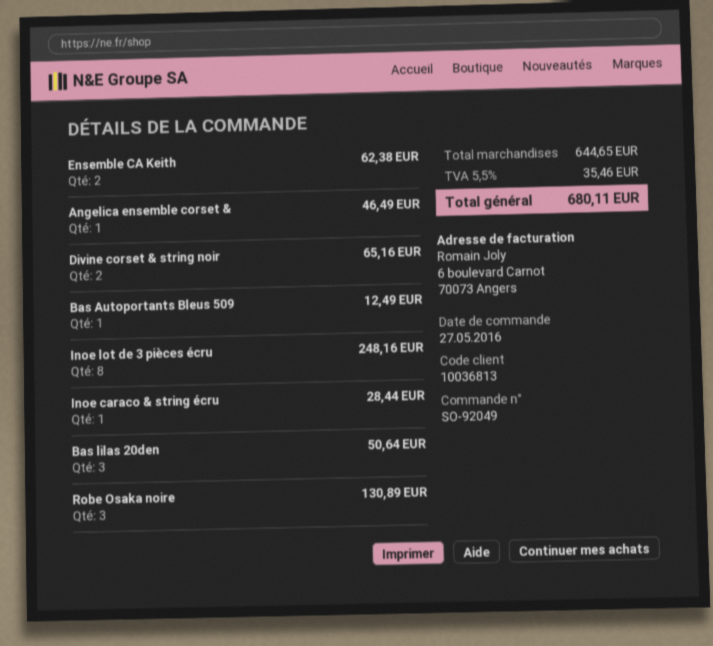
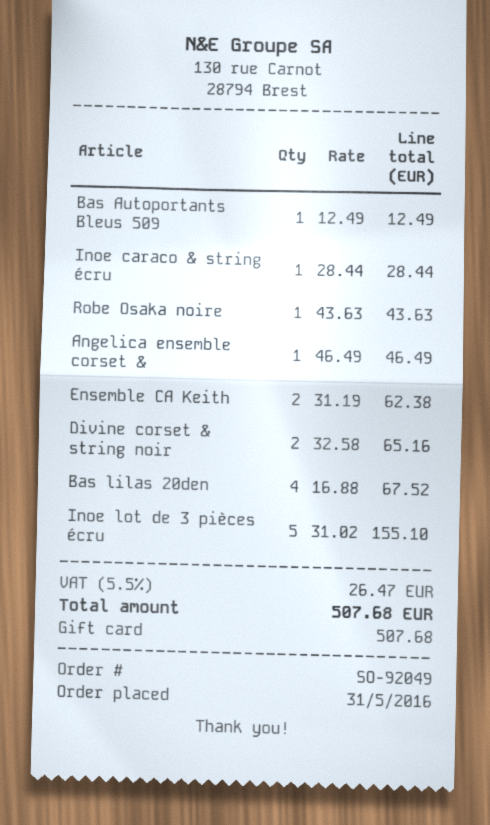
order date: 2016-05-27 -> 2016-05-31
Inoe lot de 3 pièces écru: 8 for 248.16 -> 5 for 155.10
Bas lilas 20den: 3 for 50.64 -> 4 for 67.52
Robe Osaka noire: 3 for 130.89 -> 1 for 43.63
tax: 5.5% = 35.46 -> 5.5% = 26.47
total: 680.11 -> 507.68

